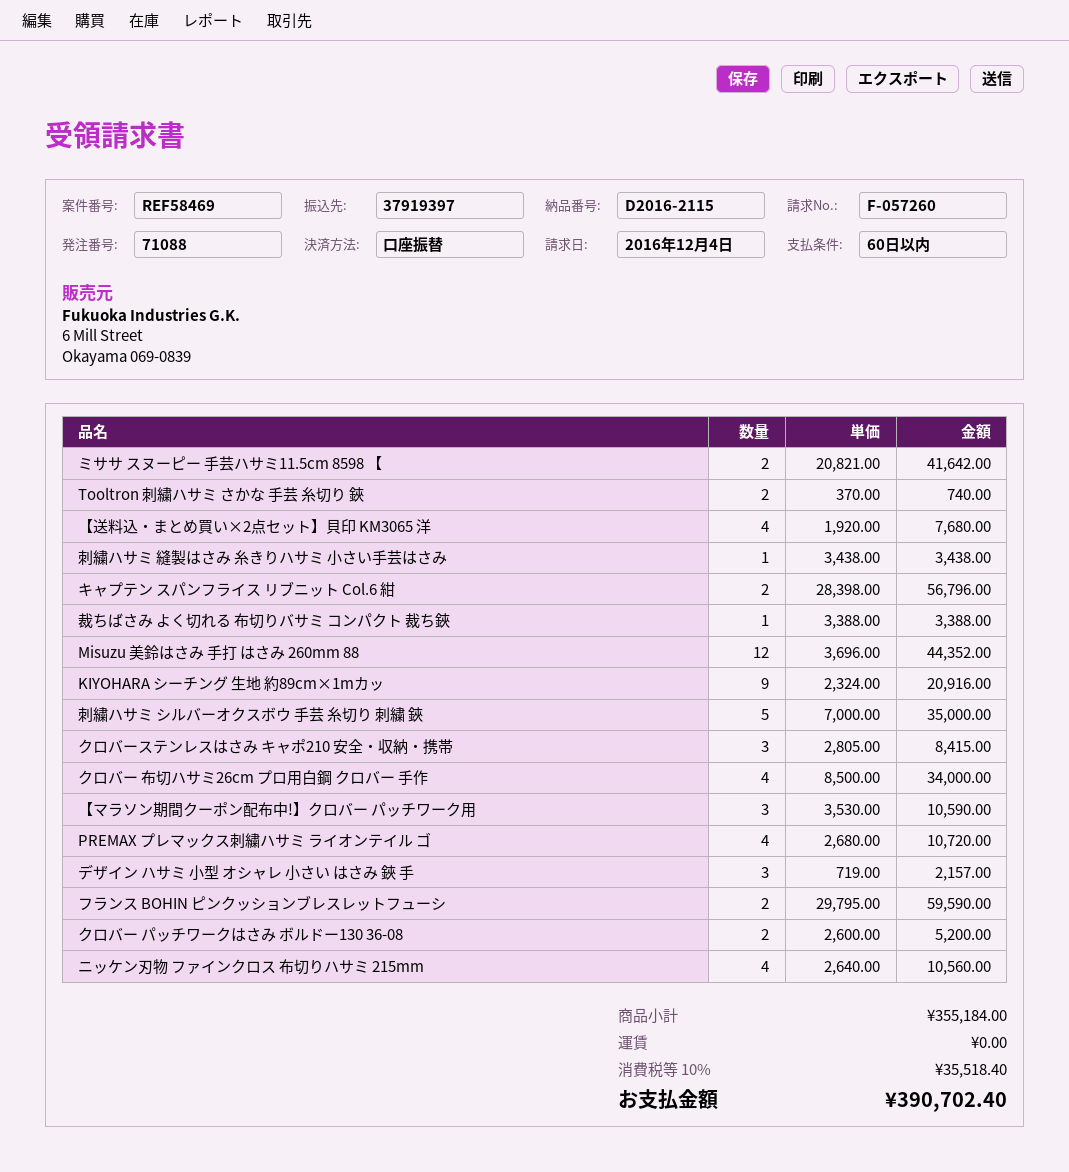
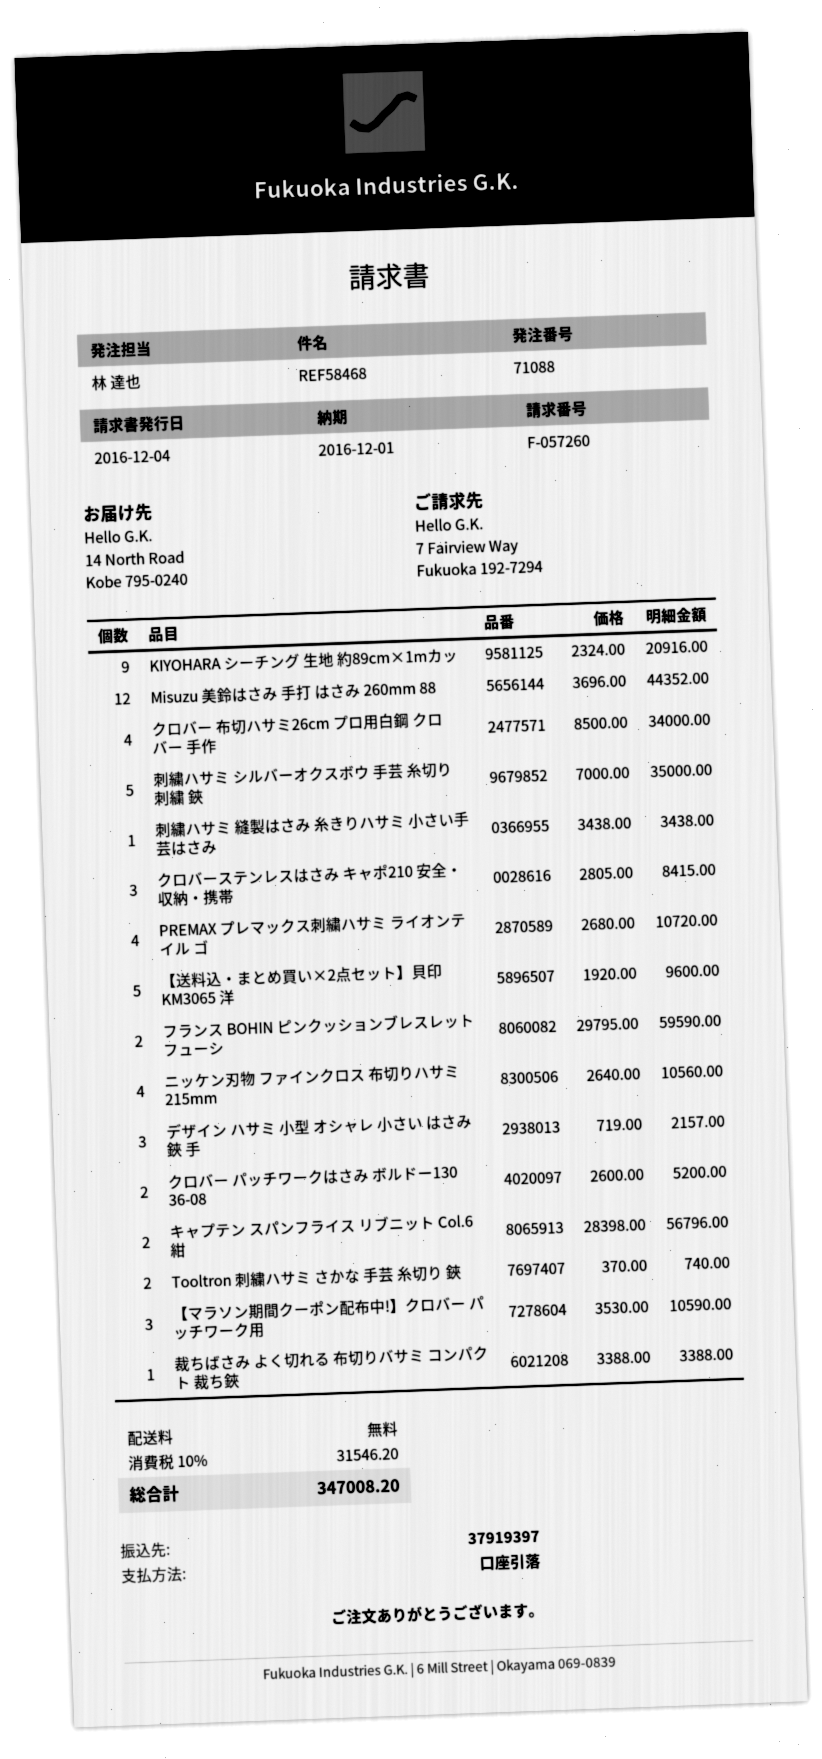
reference: REF58469 -> REF58468
ミササ スヌーピー 手芸ハサミ11.5cm 8598 【: 2 x 20821.00 = 41642.00 -> none
【送料込・まとめ買い×2点セット】貝印 KM3065 洋: 4 x 1920.00 = 7680.00 -> 5 x 1920.00 = 9600.00
tax: 10% = 35518.40 -> 10% = 31546.20
total: 390702.40 -> 347008.20

